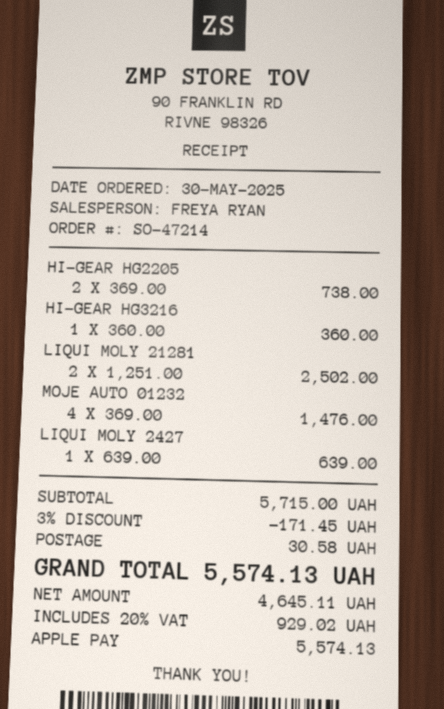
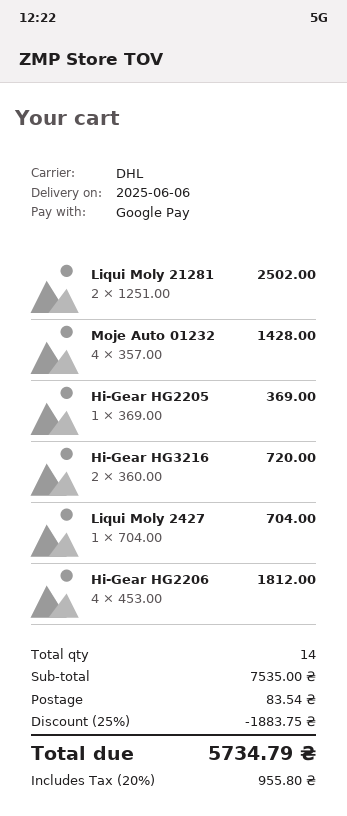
payment method: Apple Pay -> Google Pay
HI-GEAR HG2205: 2 x 369.00 = 738.00 -> 1 x 369.00 = 369.00
HI-GEAR HG3216: 1 x 360.00 = 360.00 -> 2 x 360.00 = 720.00
MOJE AUTO 01232: 4 x 369.00 = 1476.00 -> 4 x 357.00 = 1428.00
LIQUI MOLY 2427: 1 x 639.00 = 639.00 -> 1 x 704.00 = 704.00
Hi-Gear HG2206: none -> 4 x 453.00 = 1812.00
subtotal: 5715.00 -> 7535.00
discount: 3% = 171.45 -> 25% = 1883.75
shipping: 30.58 -> 83.54
tax: 20% = 929.02 -> 20% = 955.80
total: 5574.13 -> 5734.79

